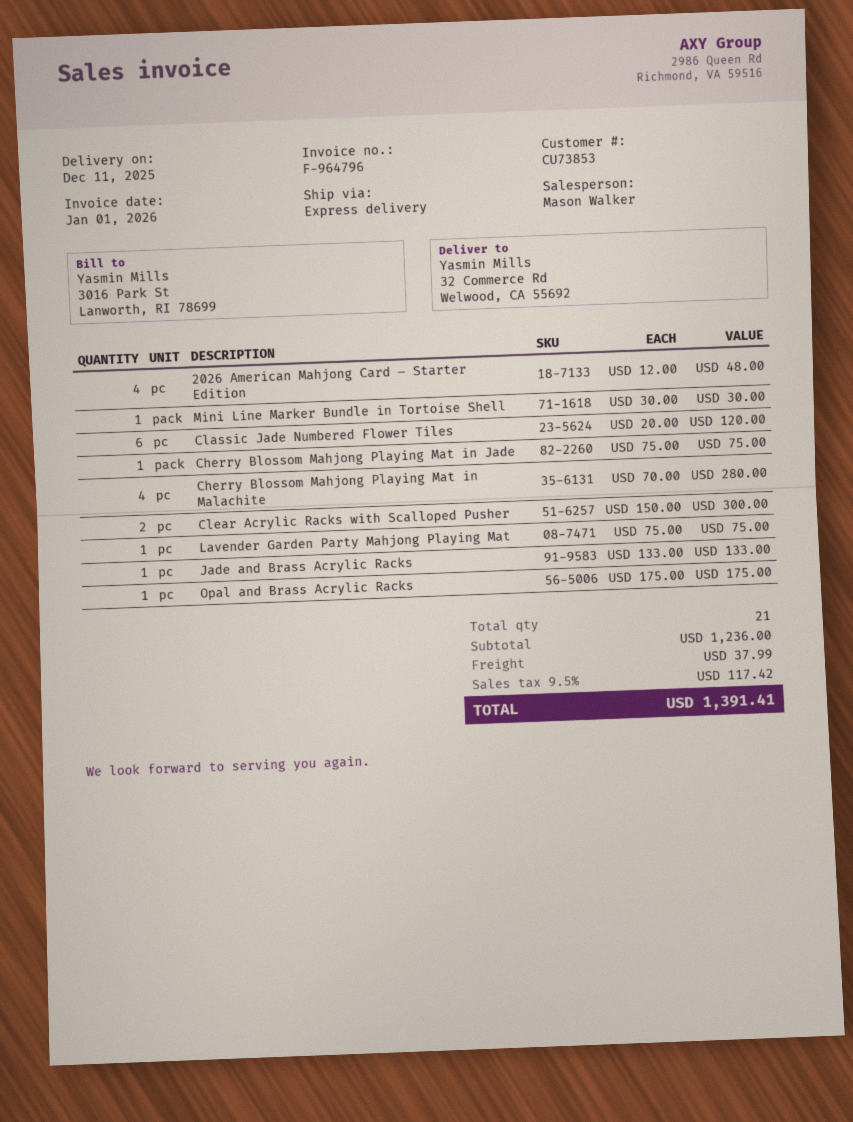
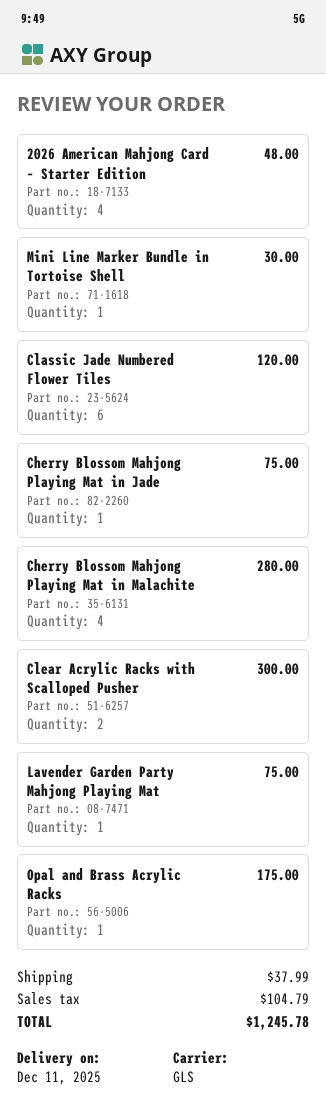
shipping method: express -> GLS
Jade and Brass Acrylic Racks: 1 for 133.00 -> none
tax: 117.42 -> 104.79
total: 1391.41 -> 1245.78

